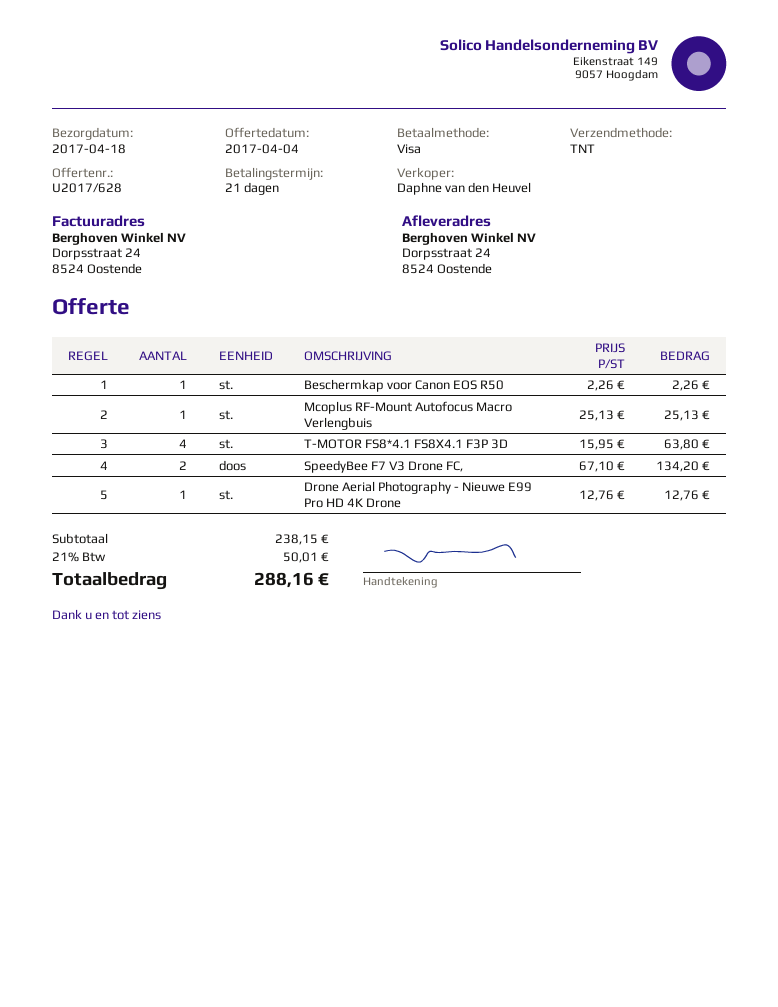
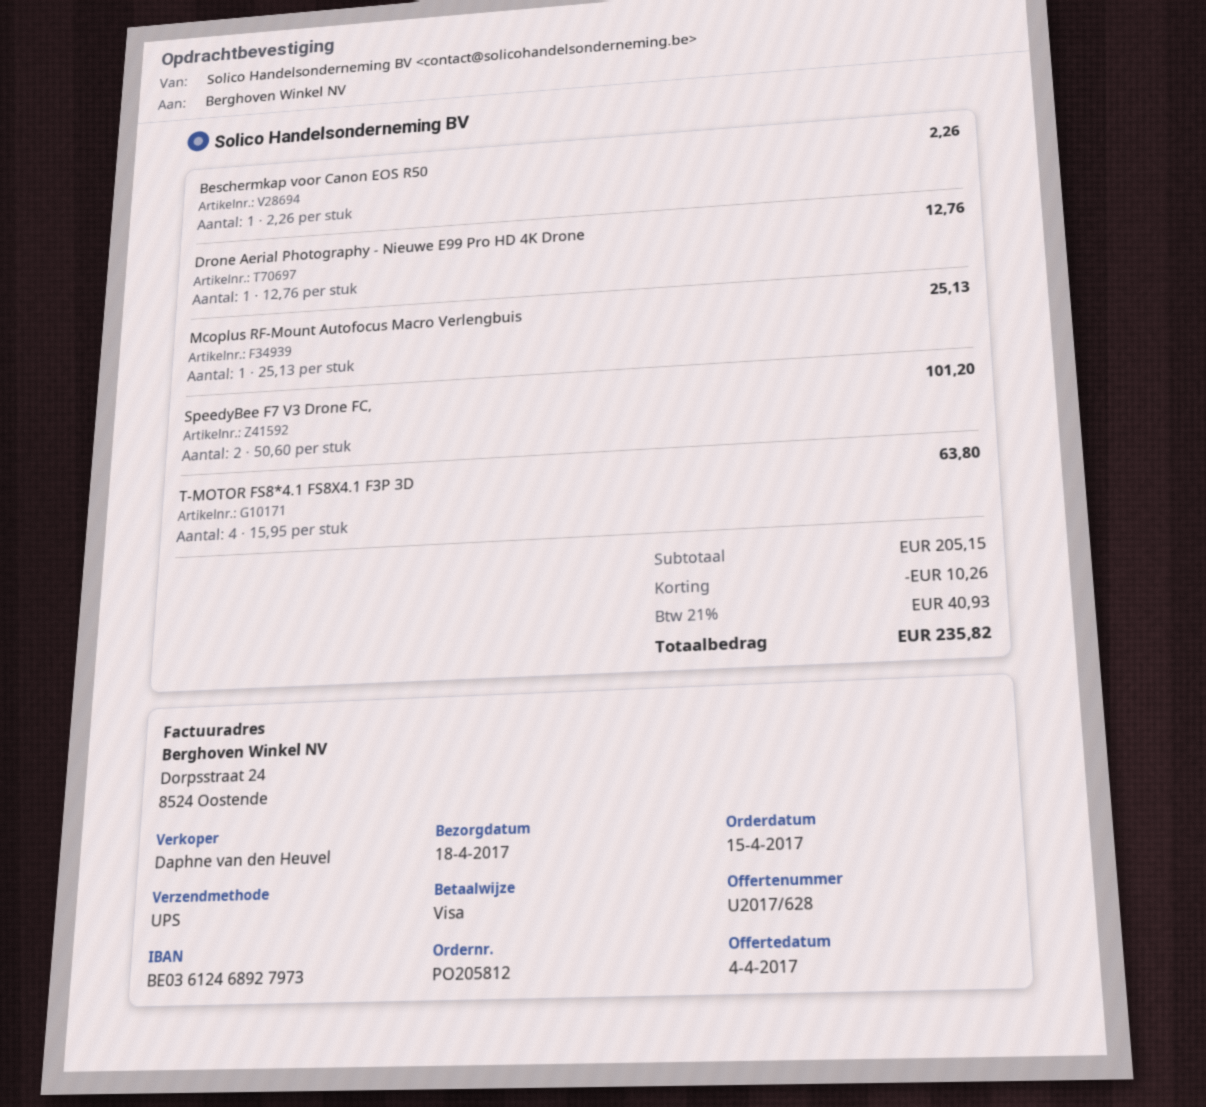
shipping method: TNT -> UPS
SpeedyBee F7 V3 Drone FC,: 2 x 67.10 = 134.20 -> 2 x 50.60 = 101.20
subtotal: 238.15 -> 205.15
discount: none -> 10.26
tax: 21% = 50.01 -> 21% = 40.93
total: 288.16 -> 235.82

